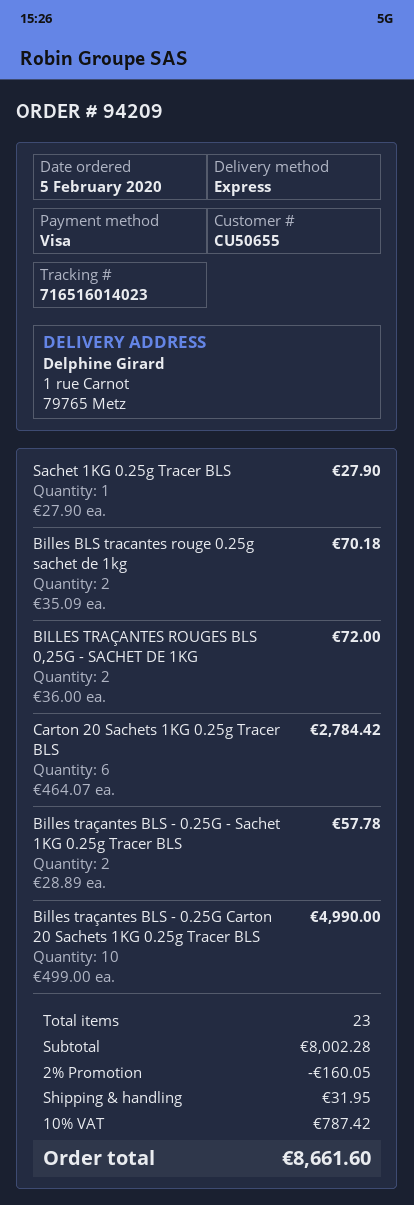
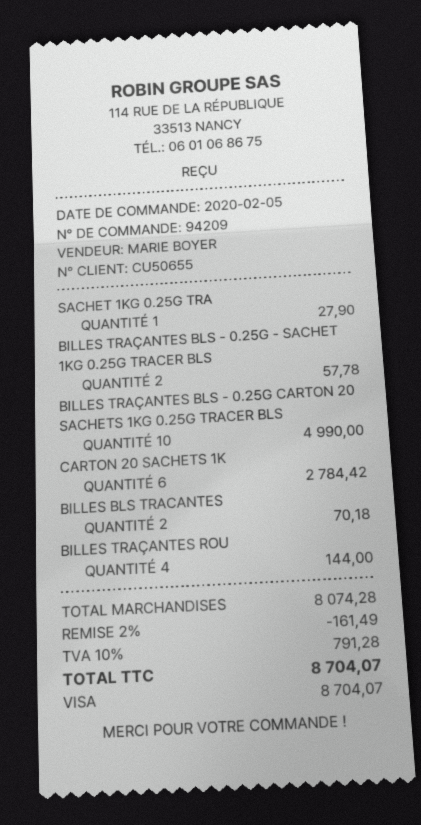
BILLES TRAÇANTES ROUGES BLS 0,25G - SACHET DE 1KG: 2 for 72.00 -> 4 for 144.00
subtotal: 8002.28 -> 8074.28
discount: 2% = 160.05 -> 2% = 161.49
shipping: 31.95 -> none
tax: 10% = 787.42 -> 10% = 791.28
total: 8661.60 -> 8704.07

